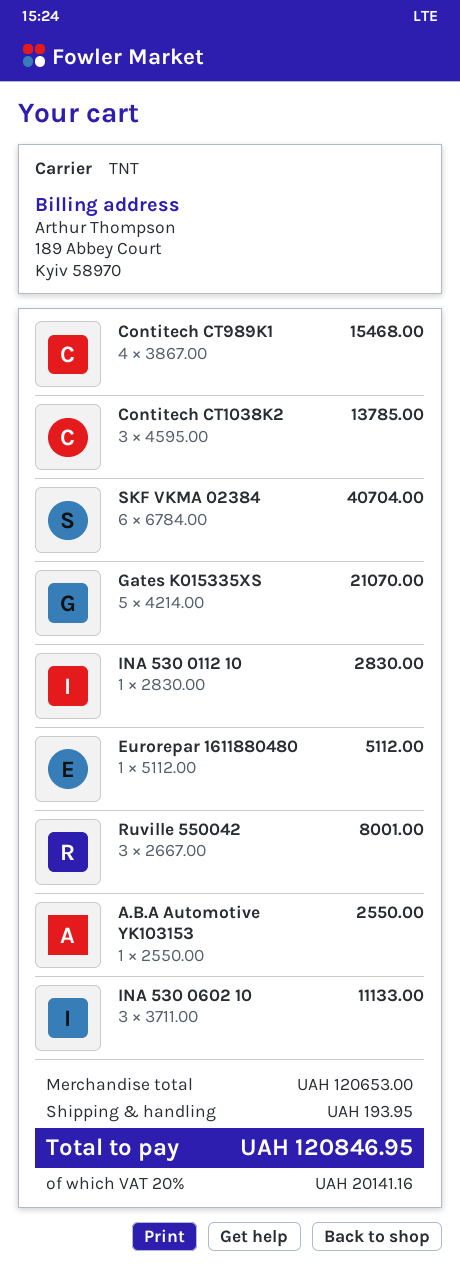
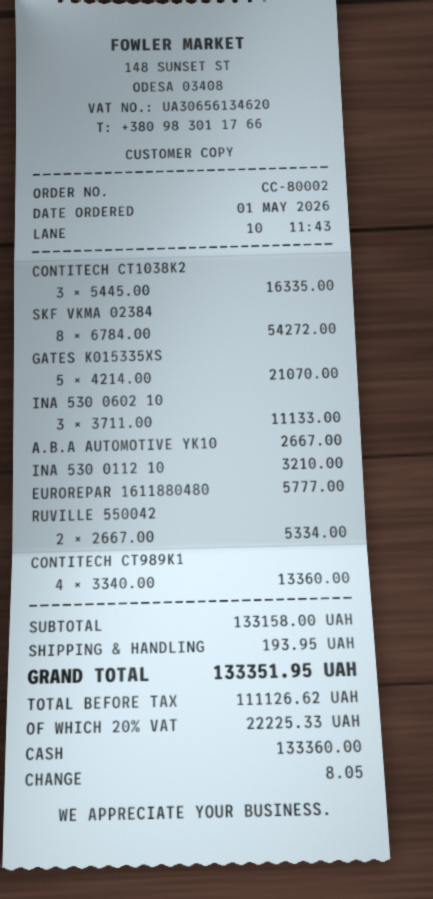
Contitech CT989K1: 4 x 3867.00 = 15468.00 -> 4 x 3340.00 = 13360.00
Contitech CT1038K2: 3 x 4595.00 = 13785.00 -> 3 x 5445.00 = 16335.00
SKF VKMA 02384: 6 x 6784.00 = 40704.00 -> 8 x 6784.00 = 54272.00
INA 530 0112 10: 1 x 2830.00 = 2830.00 -> 1 x 3210.00 = 3210.00
Eurorepar 1611880480: 1 x 5112.00 = 5112.00 -> 1 x 5777.00 = 5777.00
Ruville 550042: 3 x 2667.00 = 8001.00 -> 2 x 2667.00 = 5334.00
A.B.A Automotive YK103153: 1 x 2550.00 = 2550.00 -> 1 x 2667.00 = 2667.00
subtotal: 120653.00 -> 133158.00
tax: 20% = 20141.16 -> 20% = 22225.33
total: 120846.95 -> 133351.95

